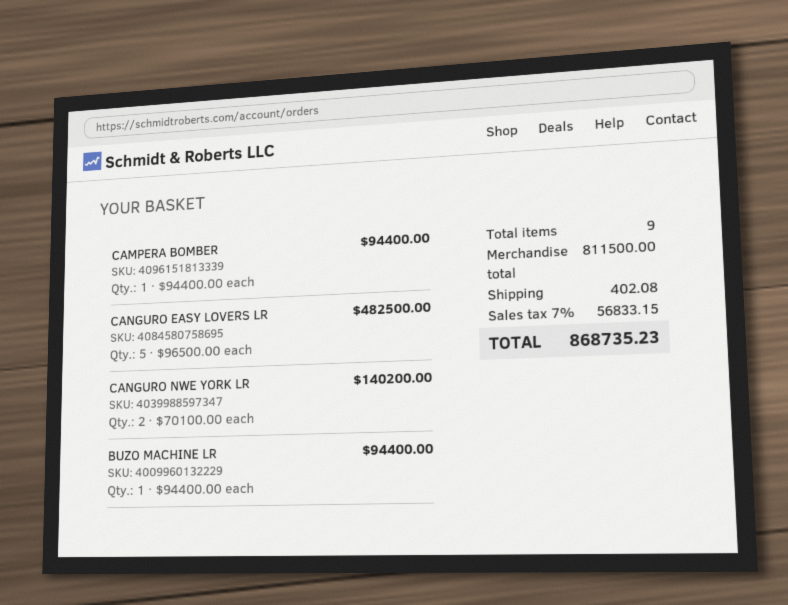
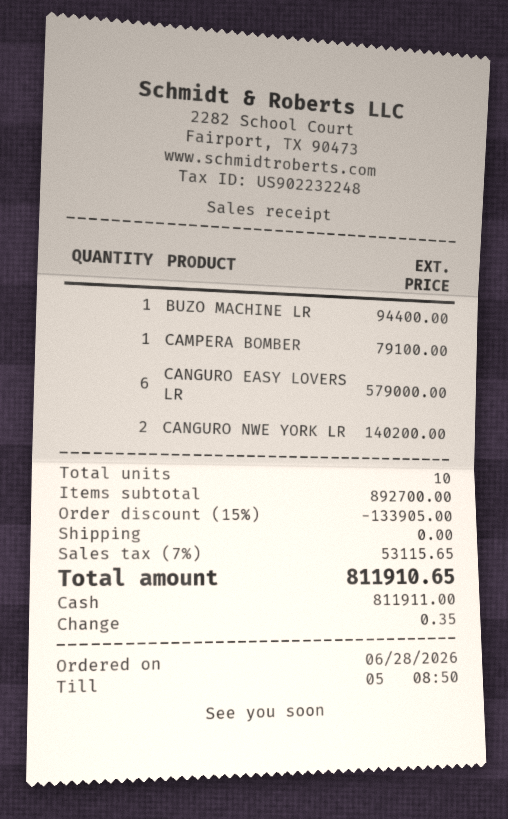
CAMPERA BOMBER: 1 for 94400.00 -> 1 for 79100.00
CANGURO EASY LOVERS LR: 5 for 482500.00 -> 6 for 579000.00
total quantity: 9 -> 10
subtotal: 811500.00 -> 892700.00
discount: none -> 15% = 133905.00
shipping: 402.08 -> 0.00
tax: 7% = 56833.15 -> 7% = 53115.65
total: 868735.23 -> 811910.65

